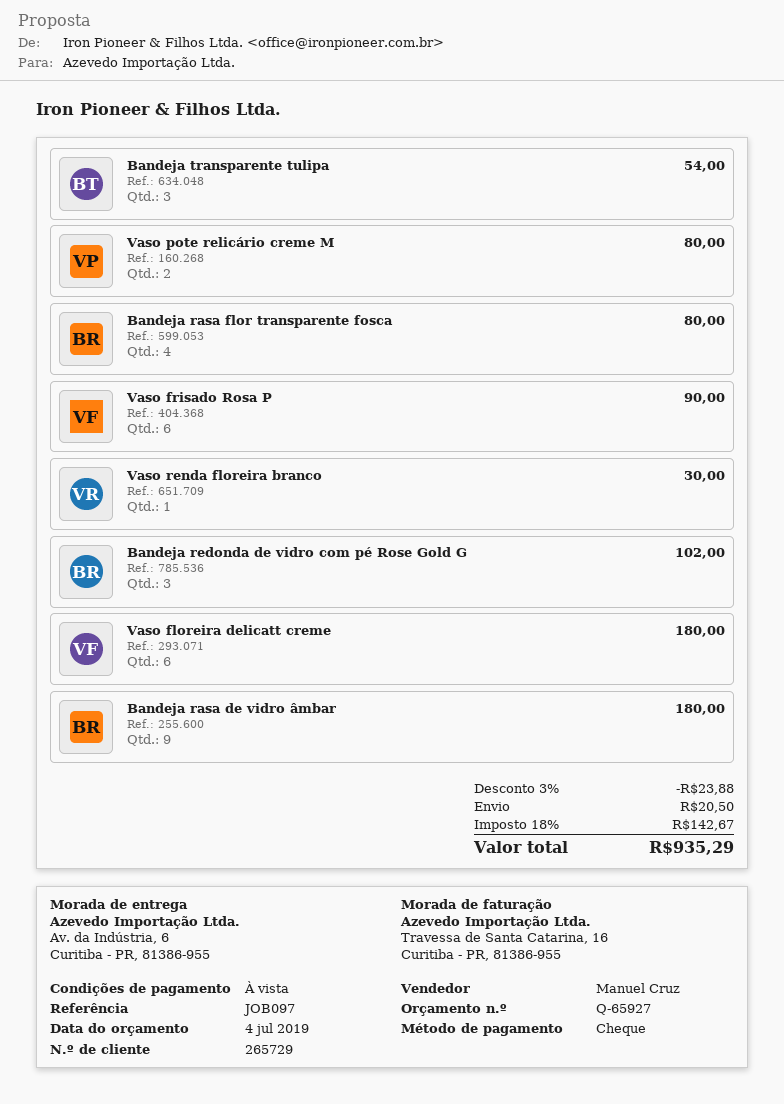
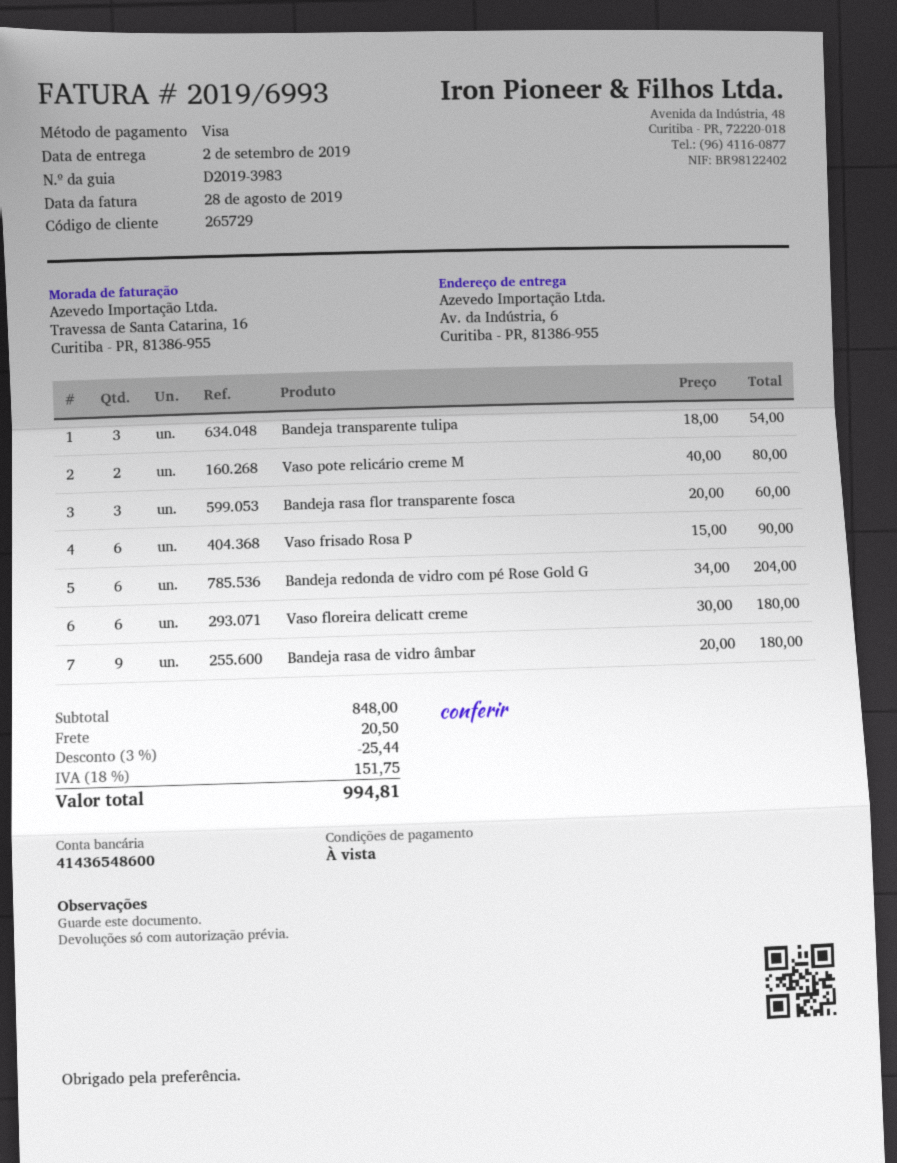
payment method: cheque -> Visa
Bandeja rasa flor transparente fosca: 4 for 80.00 -> 3 for 60.00
Vaso renda floreira branco: 1 for 30.00 -> none
Bandeja redonda de vidro com pé Rose Gold G: 3 for 102.00 -> 6 for 204.00
discount: 3% = 23.88 -> 3% = 25.44
tax: 18% = 142.67 -> 18% = 151.75
total: 935.29 -> 994.81

